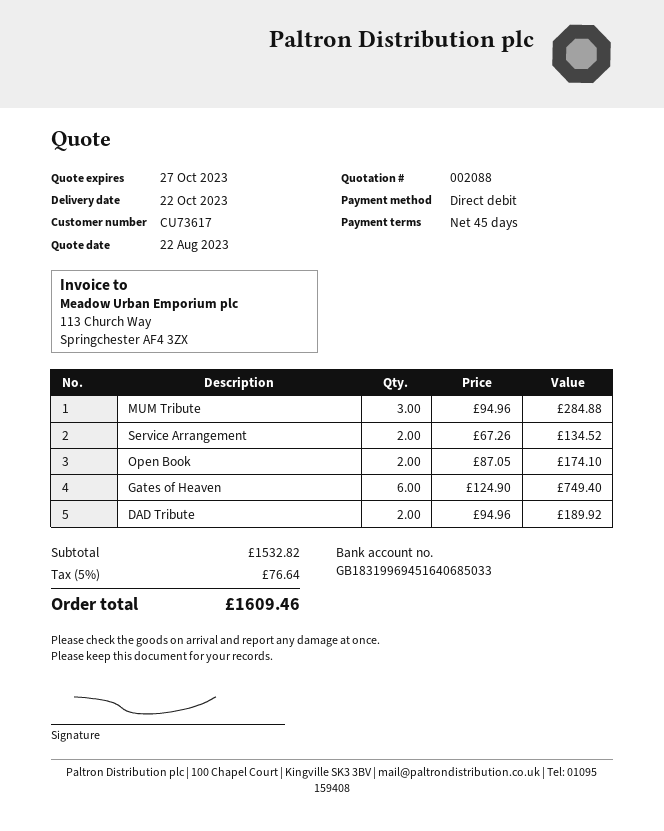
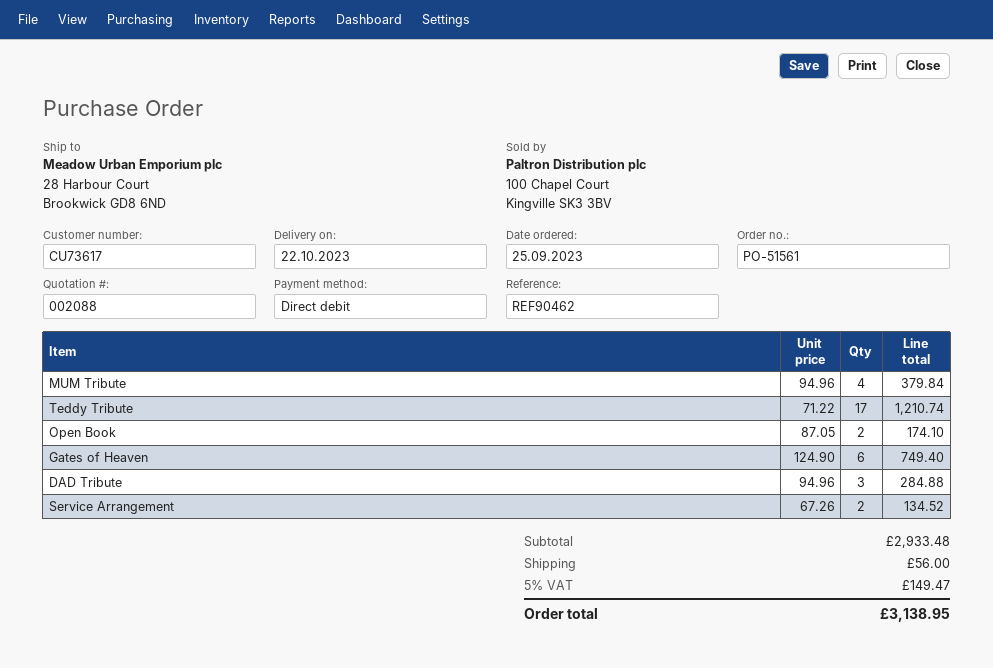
MUM Tribute: 3 x 94.96 = 284.88 -> 4 x 94.96 = 379.84
DAD Tribute: 2 x 94.96 = 189.92 -> 3 x 94.96 = 284.88
Teddy Tribute: none -> 17 x 71.22 = 1210.74
subtotal: 1532.82 -> 2933.48
shipping: none -> 56.00
tax: 5% = 76.64 -> 5% = 149.47
total: 1609.46 -> 3138.95

